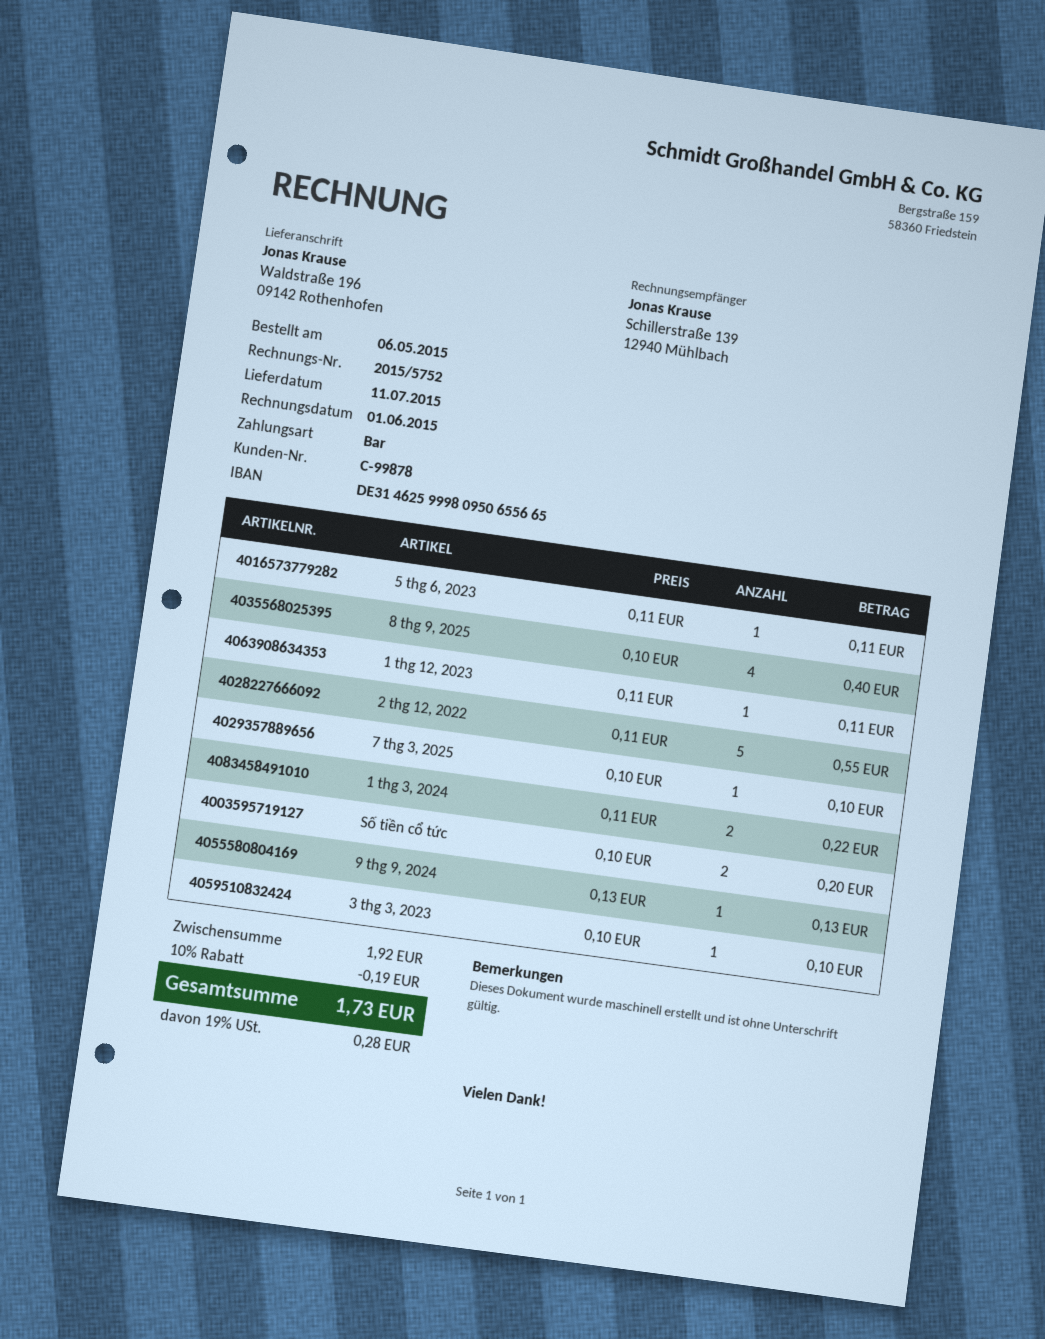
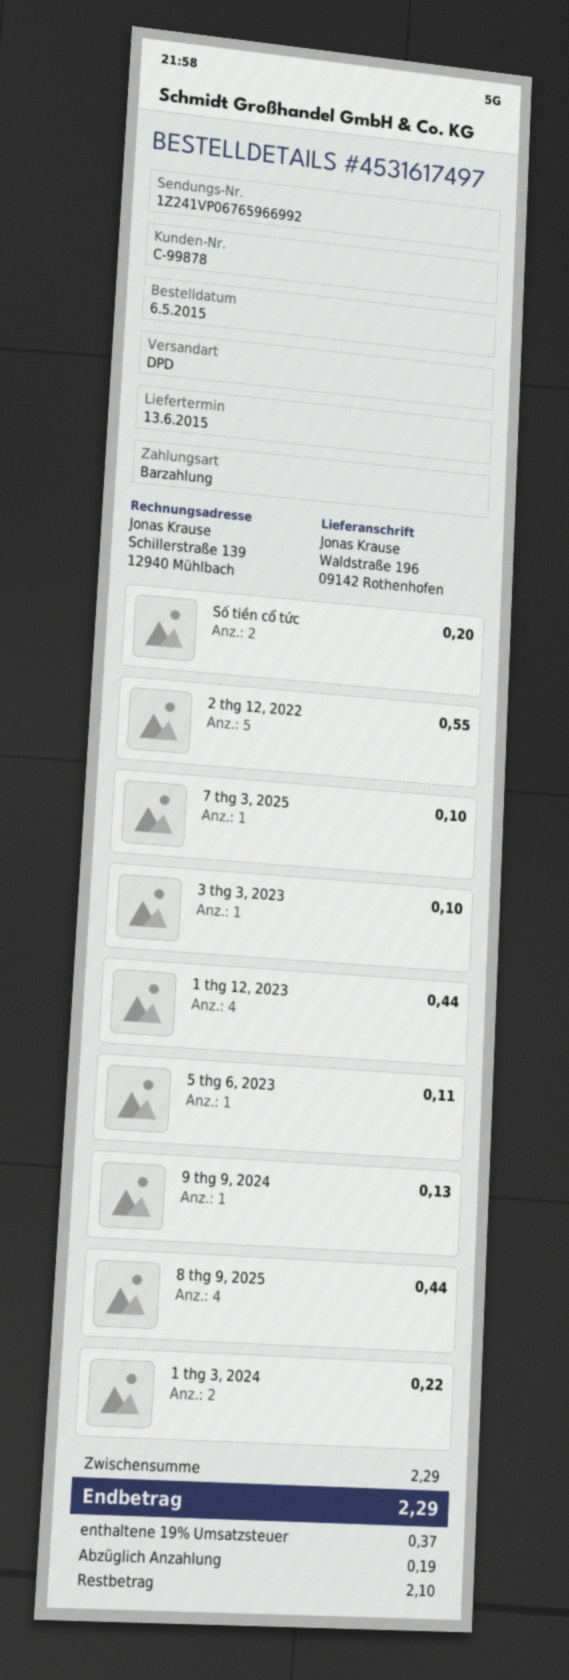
delivery date: 2015-07-11 -> 2015-06-13
8 thg 9, 2025: 4 for 0.40 -> 4 for 0.44
1 thg 12, 2023: 1 for 0.11 -> 4 for 0.44
subtotal: 1.92 -> 2.29
discount: 10% = 0.19 -> none
tax: 19% = 0.28 -> 19% = 0.37
total: 1.73 -> 2.29

